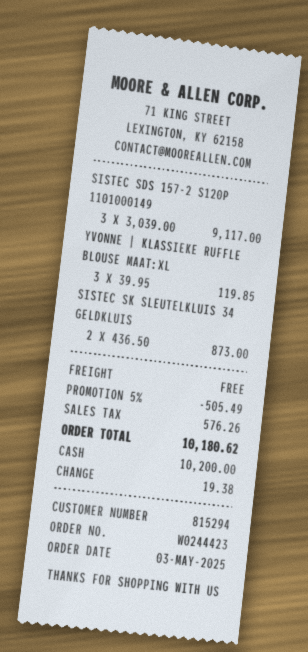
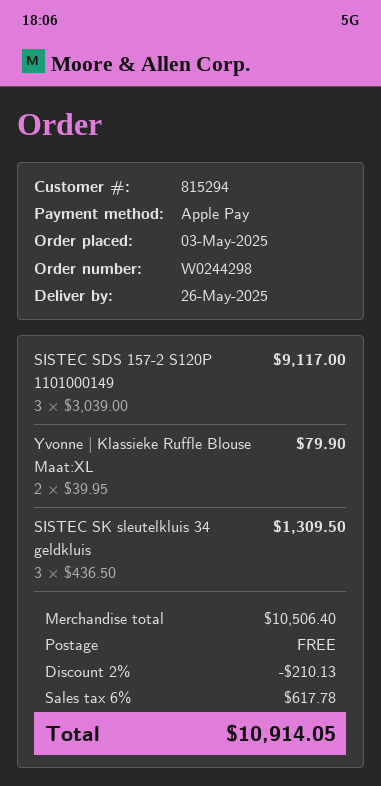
order number: W0244423 -> W0244298
payment method: cash -> Apple Pay
YVONNE | KLASSIEKE RUFFLE BLOUSE MAAT:XL: 3 x 39.95 = 119.85 -> 2 x 39.95 = 79.90
SISTEC SK SLEUTELKLUIS 34 GELDKLUIS: 2 x 436.50 = 873.00 -> 3 x 436.50 = 1309.50
discount: 5% = 505.49 -> 2% = 210.13
tax: 576.26 -> 617.78
total: 10180.62 -> 10914.05

